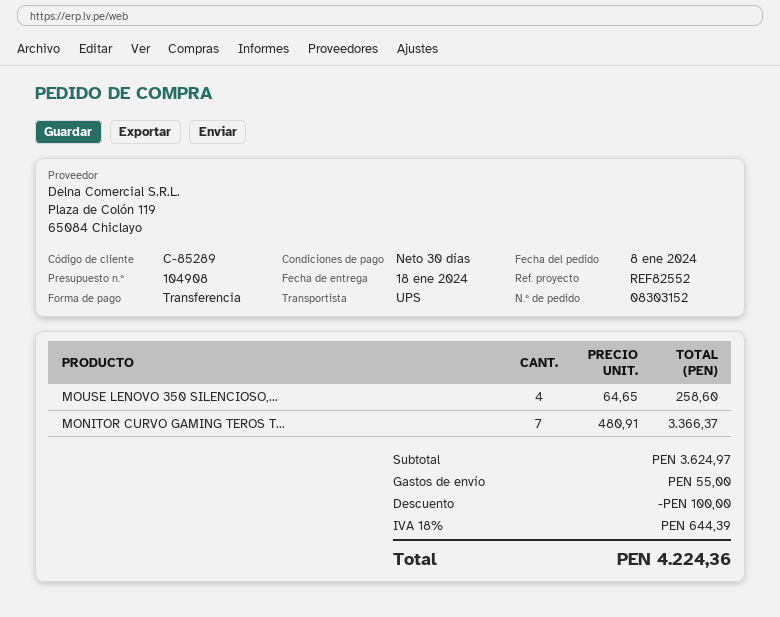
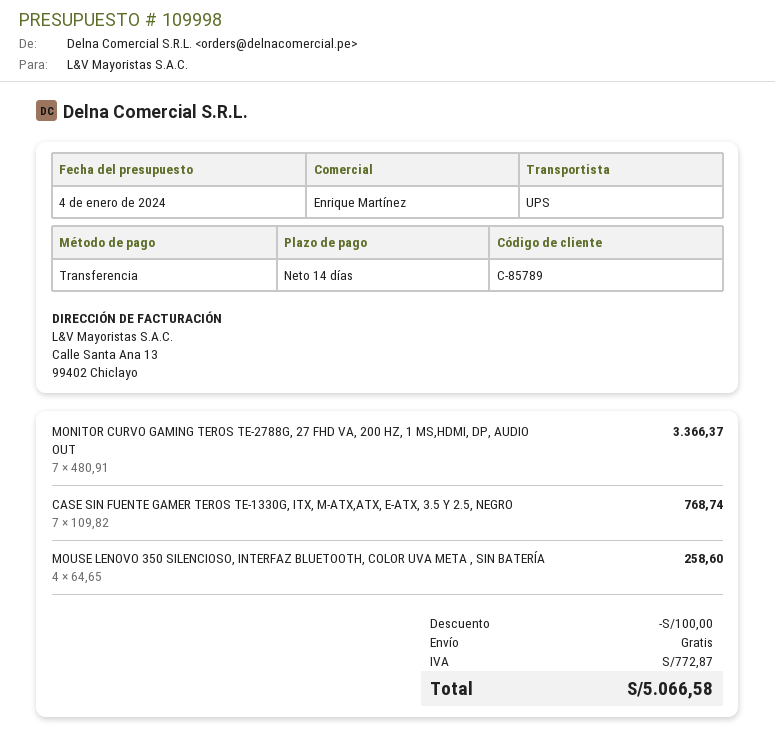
quote number: 104908 -> 109998
payment terms: 30 days -> 14 days
customer number: C-85289 -> C-85789
CASE SIN FUENTE GAMER TEROS TE-1330G, ITX, M-ATX,ATX, E-ATX, 3.5 Y 2.5, NEGRO: none -> 7 x 109.82 = 768.74
shipping: 55.00 -> 0.00
tax: 644.39 -> 772.87
total: 4224.36 -> 5066.58

